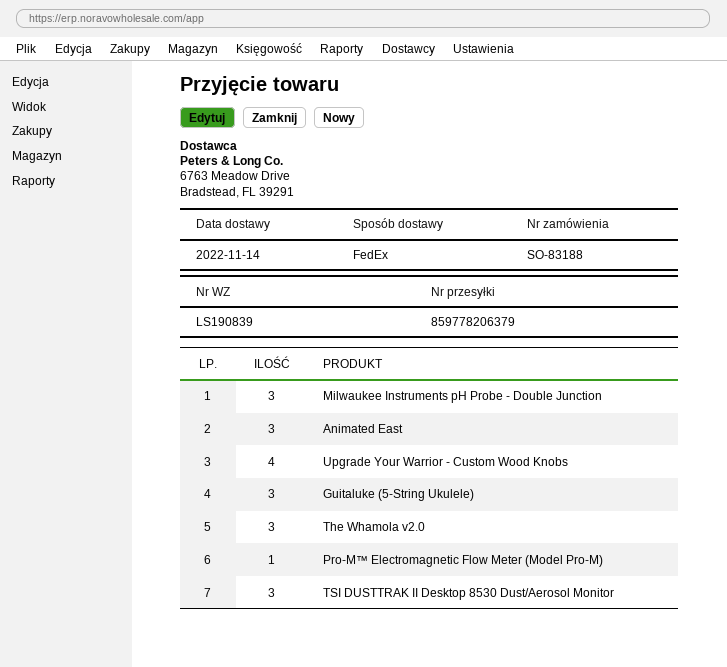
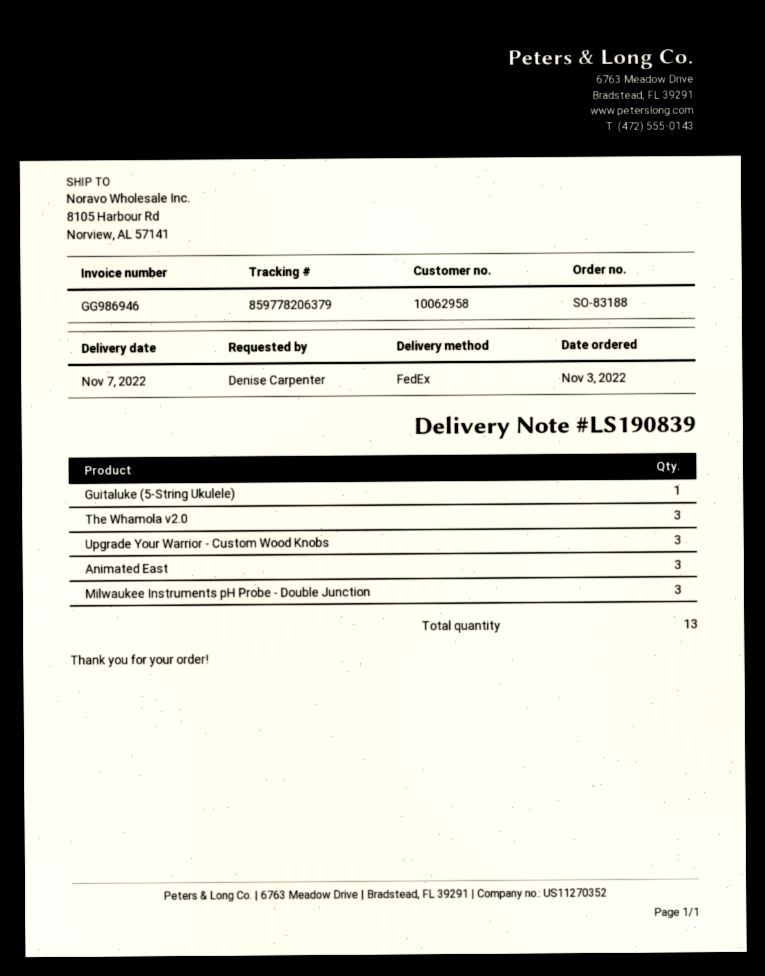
delivery date: 2022-11-14 -> 2022-11-07
Upgrade Your Warrior - Custom Wood Knobs: 4 -> 3
Guitaluke (5-String Ukulele): 3 -> 1
Pro-M™ Electromagnetic Flow Meter (Model Pro-M): 1 -> none
TSI DUSTTRAK II Desktop 8530 Dust/Aerosol Monitor: 3 -> none

